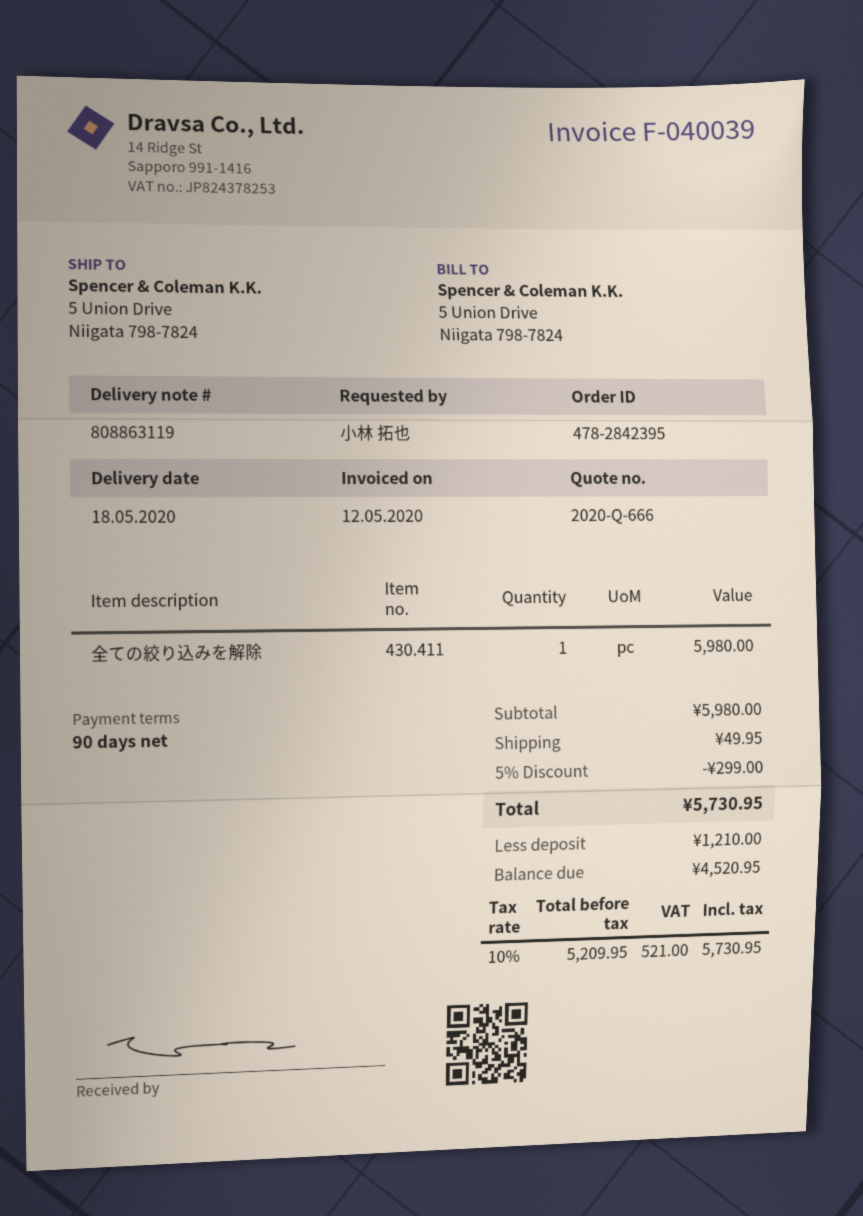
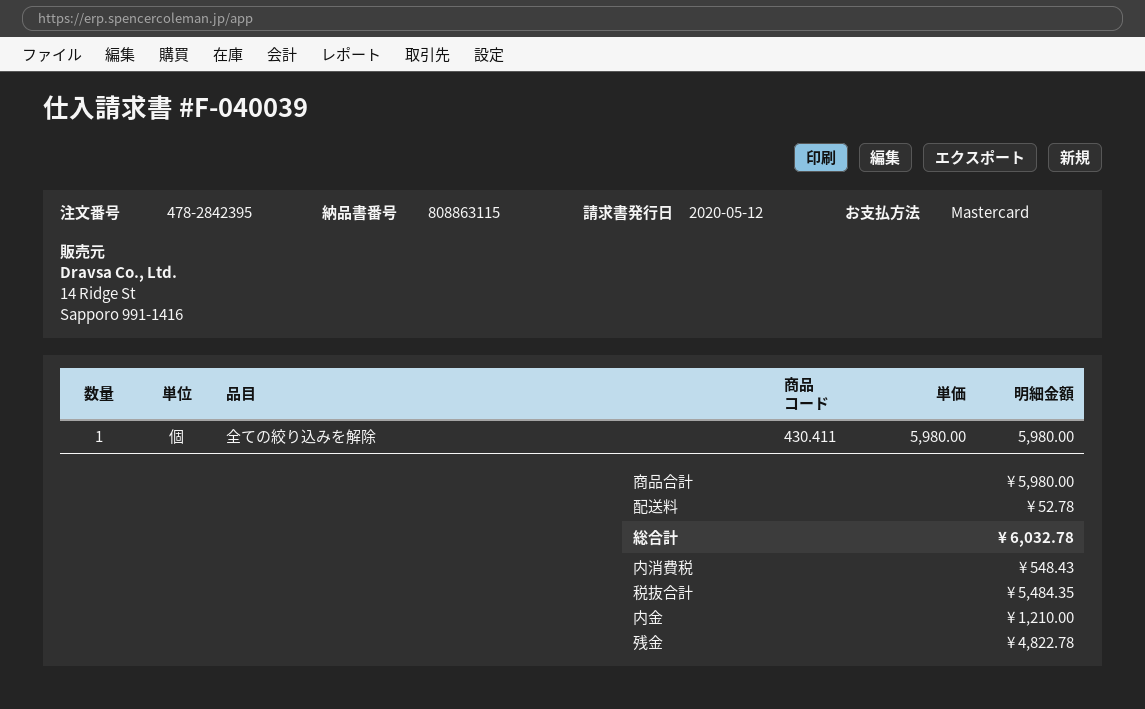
delivery note number: 808863119 -> 808863115
discount: 5% = 299.00 -> none
shipping: 49.95 -> 52.78
net: 5209.95 -> 5484.35
tax: 521.00 -> 548.43
total: 5730.95 -> 6032.78
balance: 4520.95 -> 4822.78

